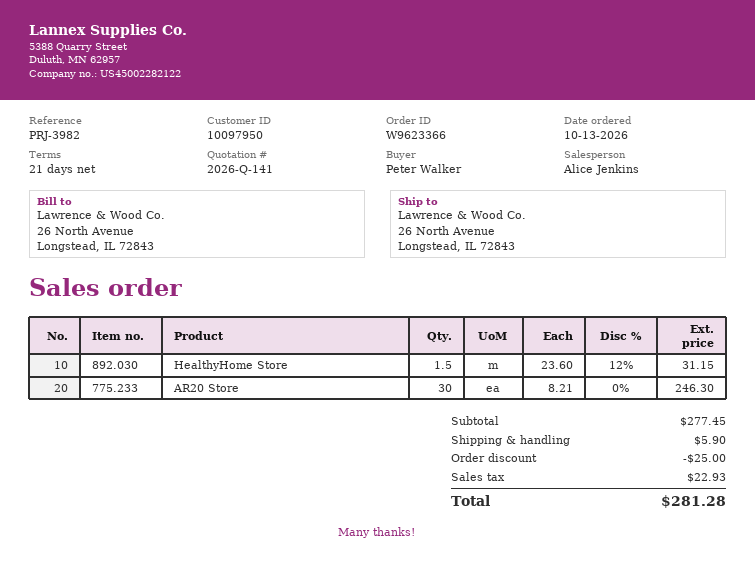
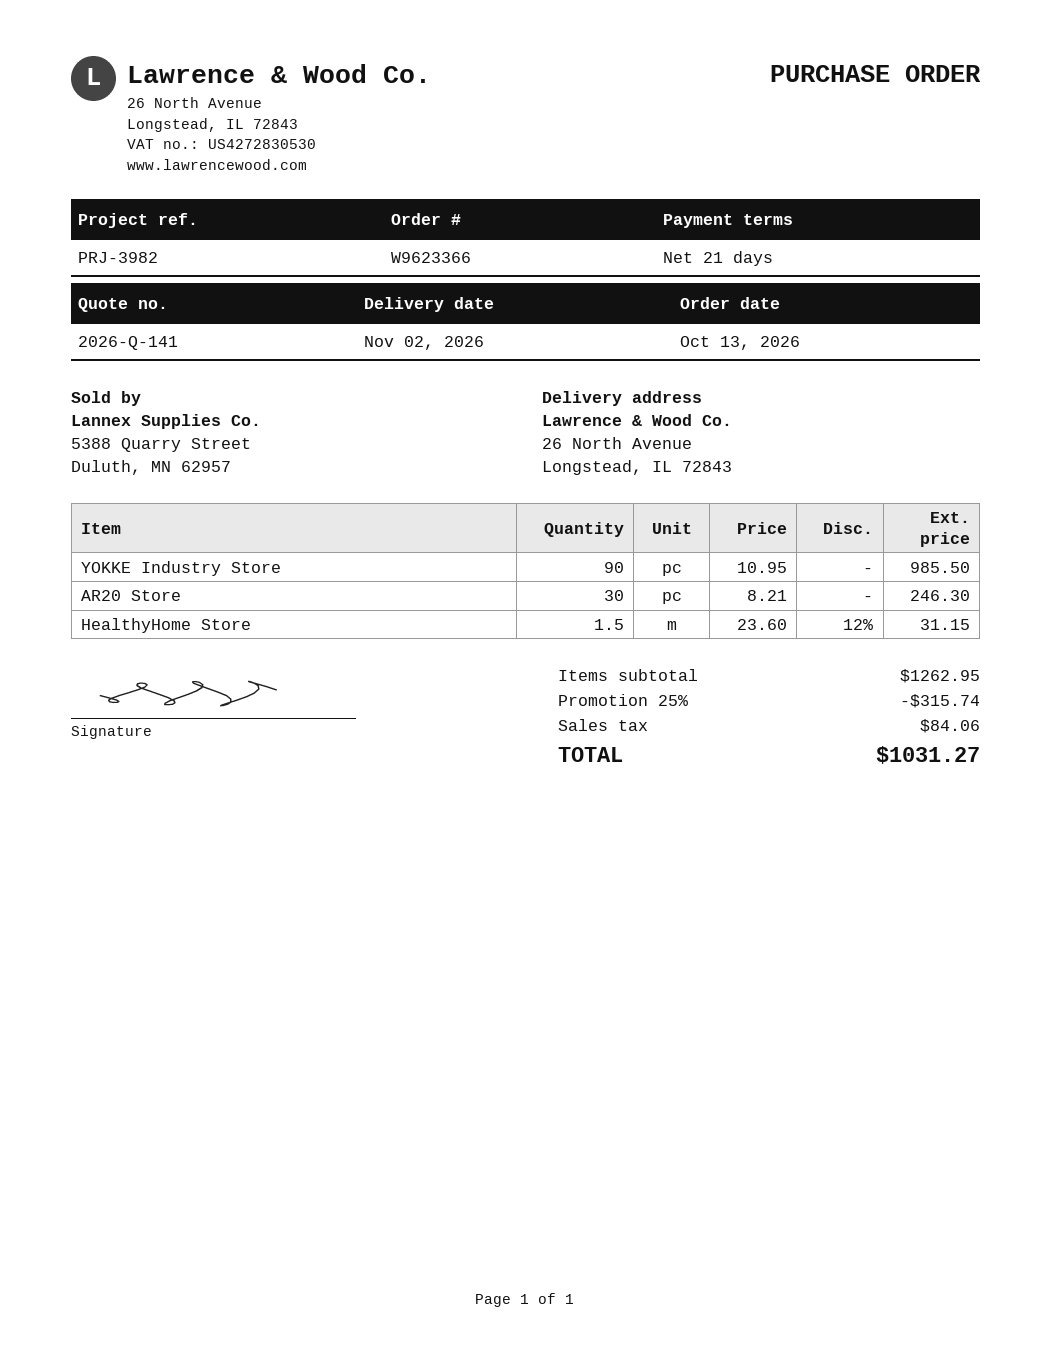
YOKKE Industry Store: none -> 90 x 10.95 = 985.50
subtotal: 277.45 -> 1262.95
discount: 25.00 -> 315.74
shipping: 5.90 -> none
tax: 22.93 -> 84.06
total: 281.28 -> 1031.27

